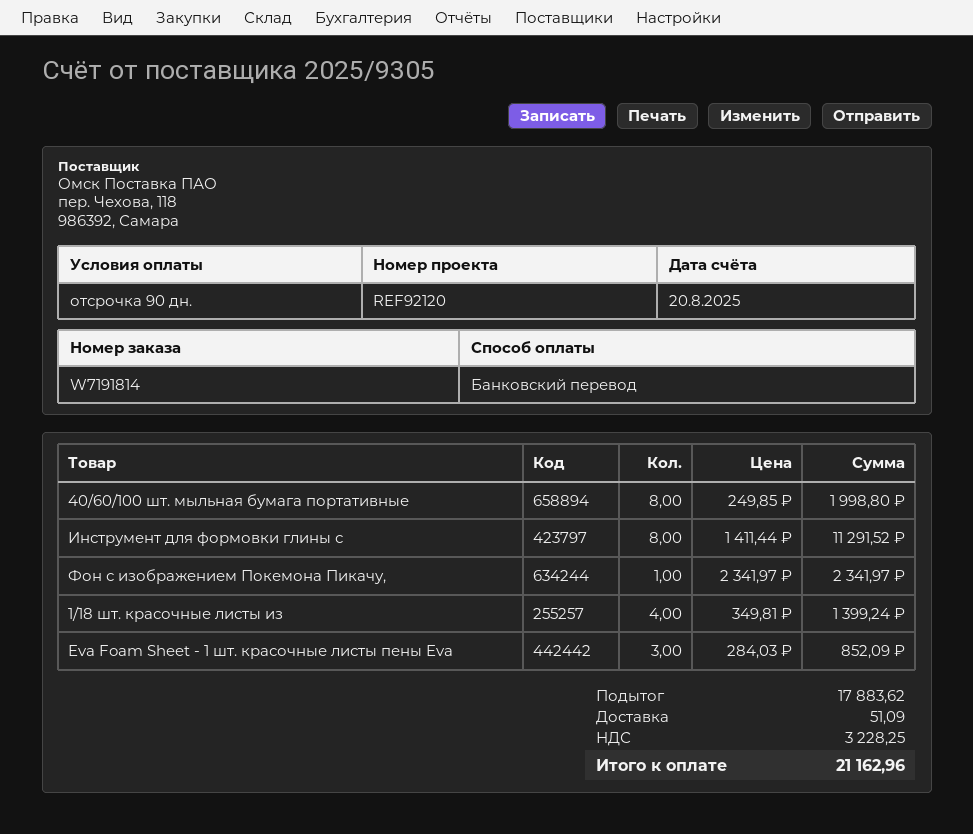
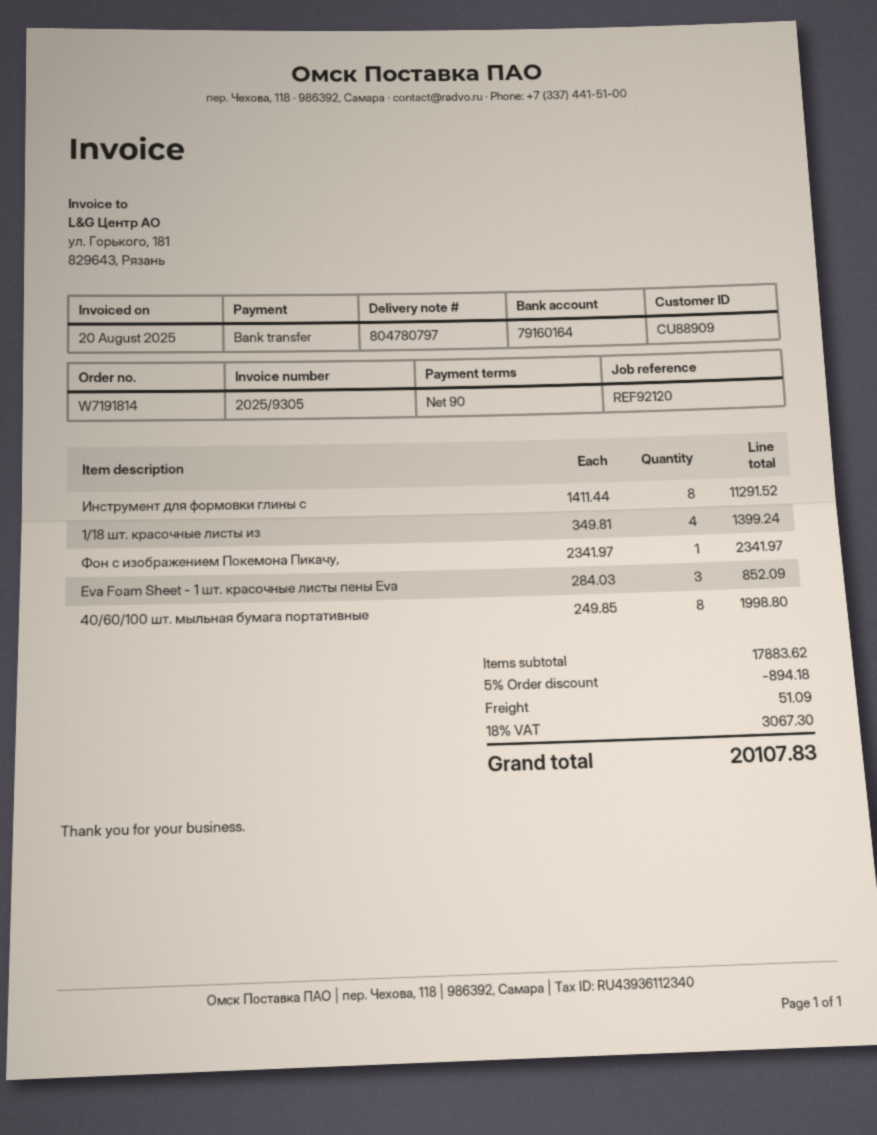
discount: none -> 5% = 894.18
tax: 3228.25 -> 3067.30
total: 21162.96 -> 20107.83

